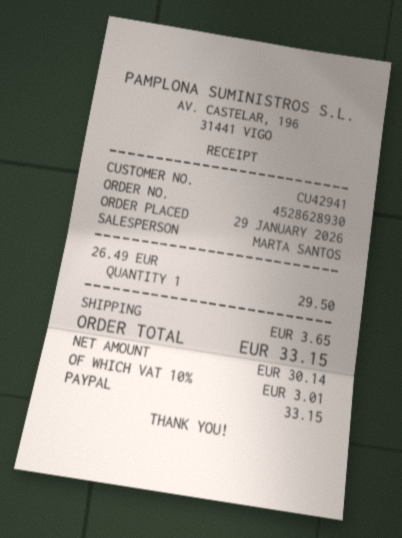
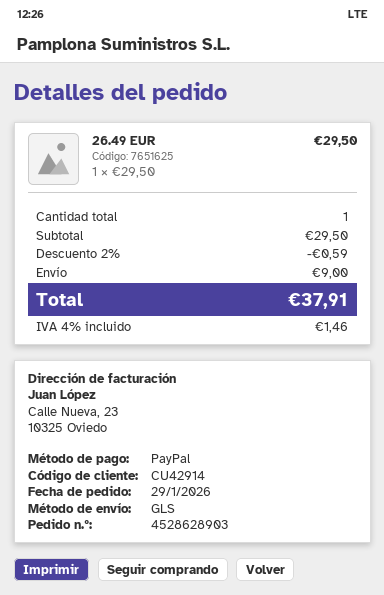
order number: 4528628930 -> 4528628903
customer number: CU42941 -> CU42914
discount: none -> 2% = 0.59
shipping: 3.65 -> 9.00
tax: 10% = 3.01 -> 4% = 1.46
total: 33.15 -> 37.91

